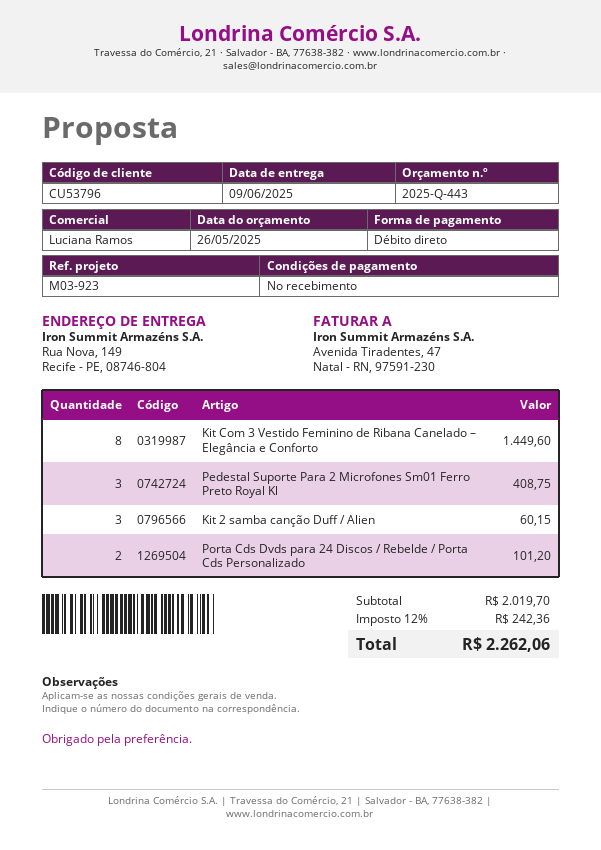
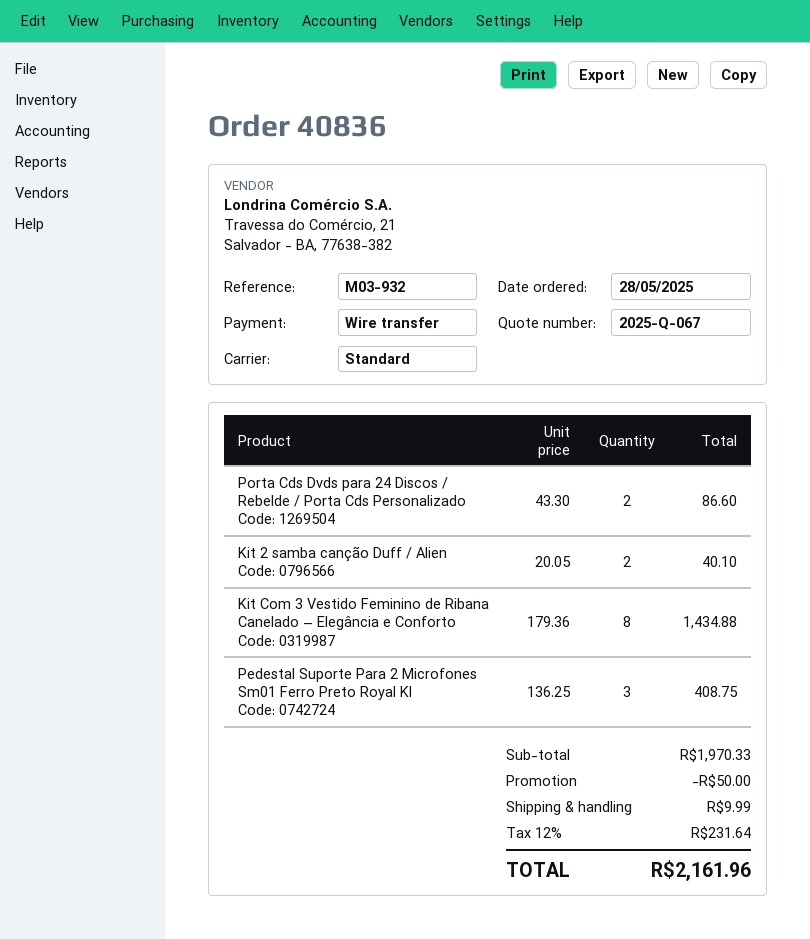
quote number: 2025-Q-443 -> 2025-Q-067
reference: M03-923 -> M03-932
payment method: direct debit -> bank transfer
Kit Com 3 Vestido Feminino de Ribana Canelado – Elegância e Conforto: 8 for 1449.60 -> 8 for 1434.88
Kit 2 samba canção Duff / Alien: 3 for 60.15 -> 2 for 40.10
Porta Cds Dvds para 24 Discos / Rebelde / Porta Cds Personalizado: 2 for 101.20 -> 2 for 86.60
subtotal: 2019.70 -> 1970.33
discount: none -> 50.00
shipping: none -> 9.99
tax: 12% = 242.36 -> 12% = 231.64
total: 2262.06 -> 2161.96

